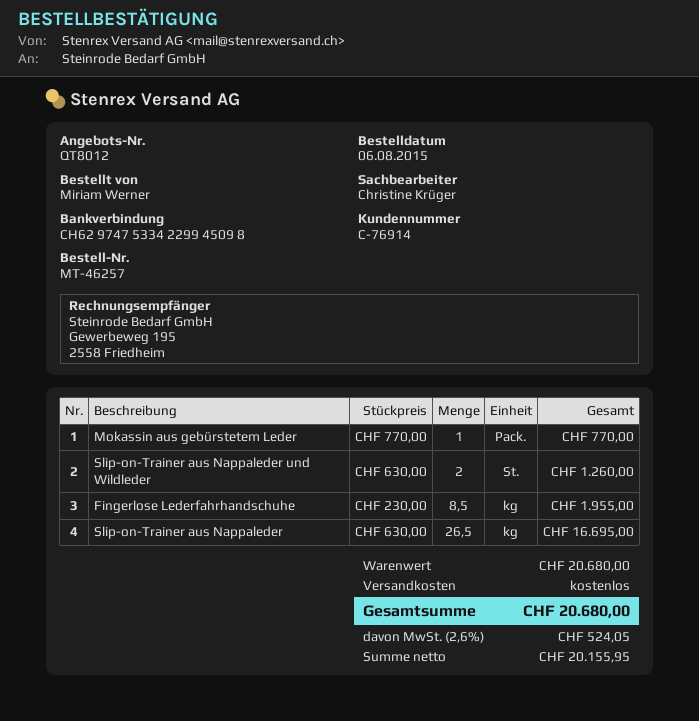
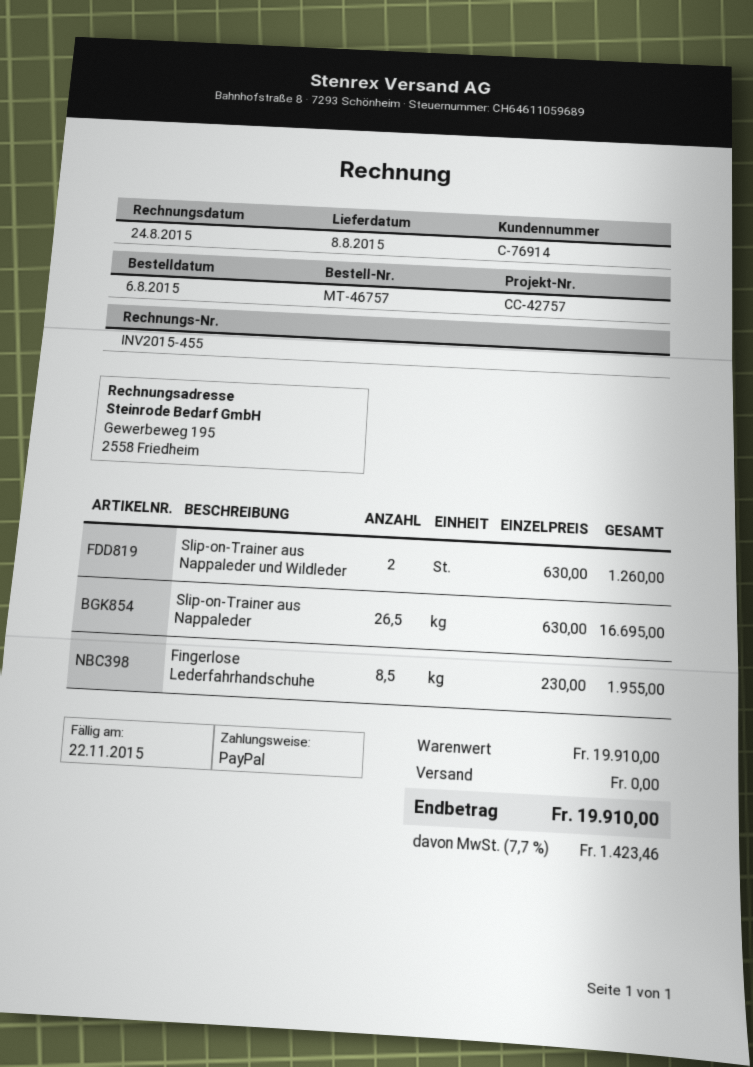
order number: MT-46257 -> MT-46757
Mokassin aus gebürstetem Leder: 1 x 770.00 = 770.00 -> none
subtotal: 20680.00 -> 19910.00
tax: 2.6% = 524.05 -> 7.7% = 1423.46
total: 20680.00 -> 19910.00

